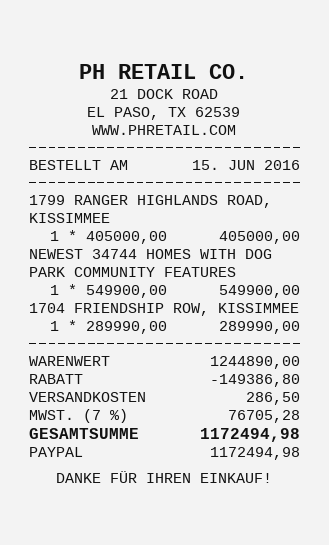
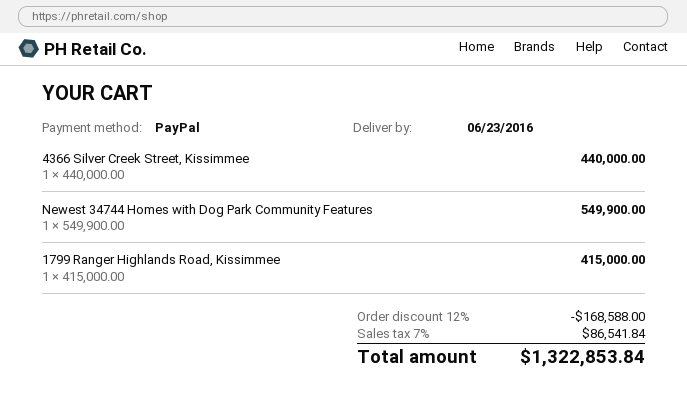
1799 RANGER HIGHLANDS ROAD, KISSIMMEE: 1 x 405000.00 = 405000.00 -> 1 x 415000.00 = 415000.00
1704 FRIENDSHIP ROW, KISSIMMEE: 1 x 289990.00 = 289990.00 -> none
4366 Silver Creek Street, Kissimmee: none -> 1 x 440000.00 = 440000.00
discount: 149386.80 -> 168588.00
shipping: 286.50 -> none
tax: 7% = 76705.28 -> 7% = 86541.84
total: 1172494.98 -> 1322853.84

